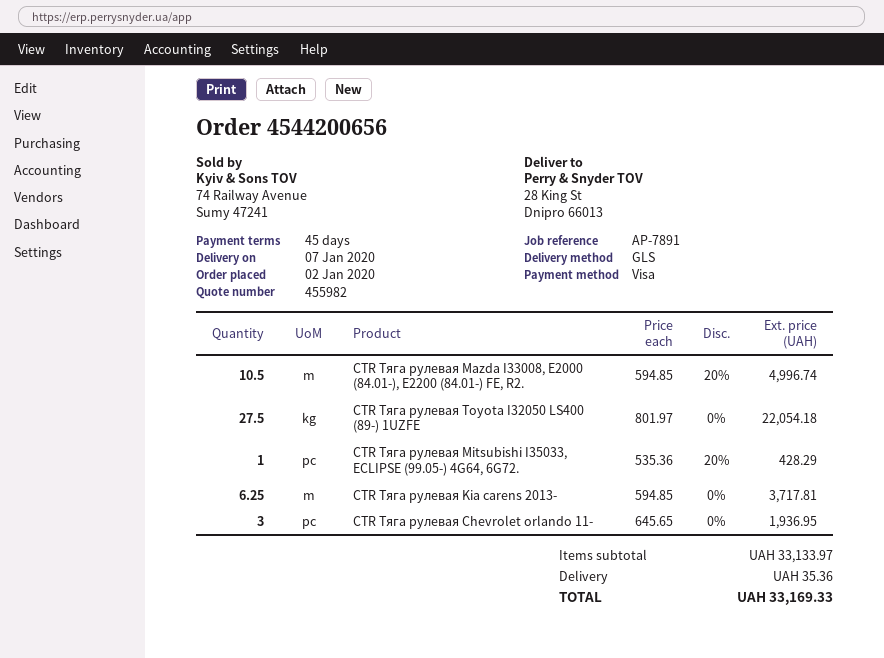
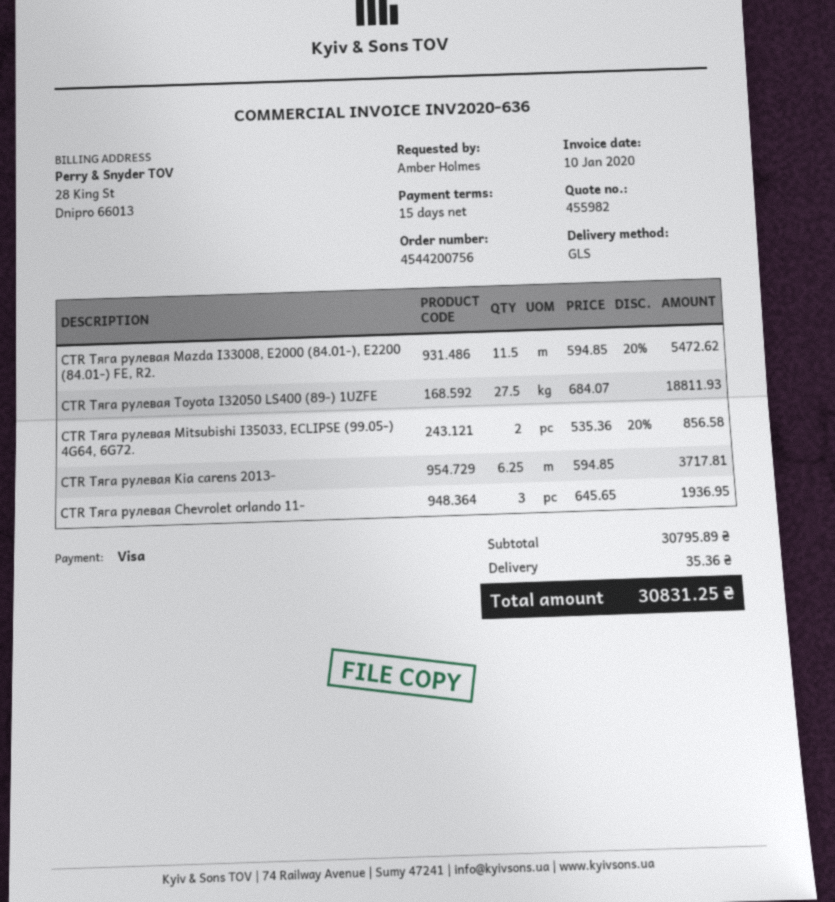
order number: 4544200656 -> 4544200756
payment terms: 45 days -> 15 days
CTR Тяга рулевая Mazda I33008, E2000 (84.01-), E2200 (84.01-) FE, R2.: 10.5 x 594.85 - 20% = 4996.74 -> 11.5 x 594.85 - 20% = 5472.62
CTR Тяга рулевая Toyota I32050 LS400 (89-) 1UZFE: 27.5 x 801.97 = 22054.18 -> 27.5 x 684.07 = 18811.93
CTR Тяга рулевая Mitsubishi I35033, ECLIPSE (99.05-) 4G64, 6G72.: 1 x 535.36 - 20% = 428.29 -> 2 x 535.36 - 20% = 856.58
subtotal: 33133.97 -> 30795.89
total: 33169.33 -> 30831.25

